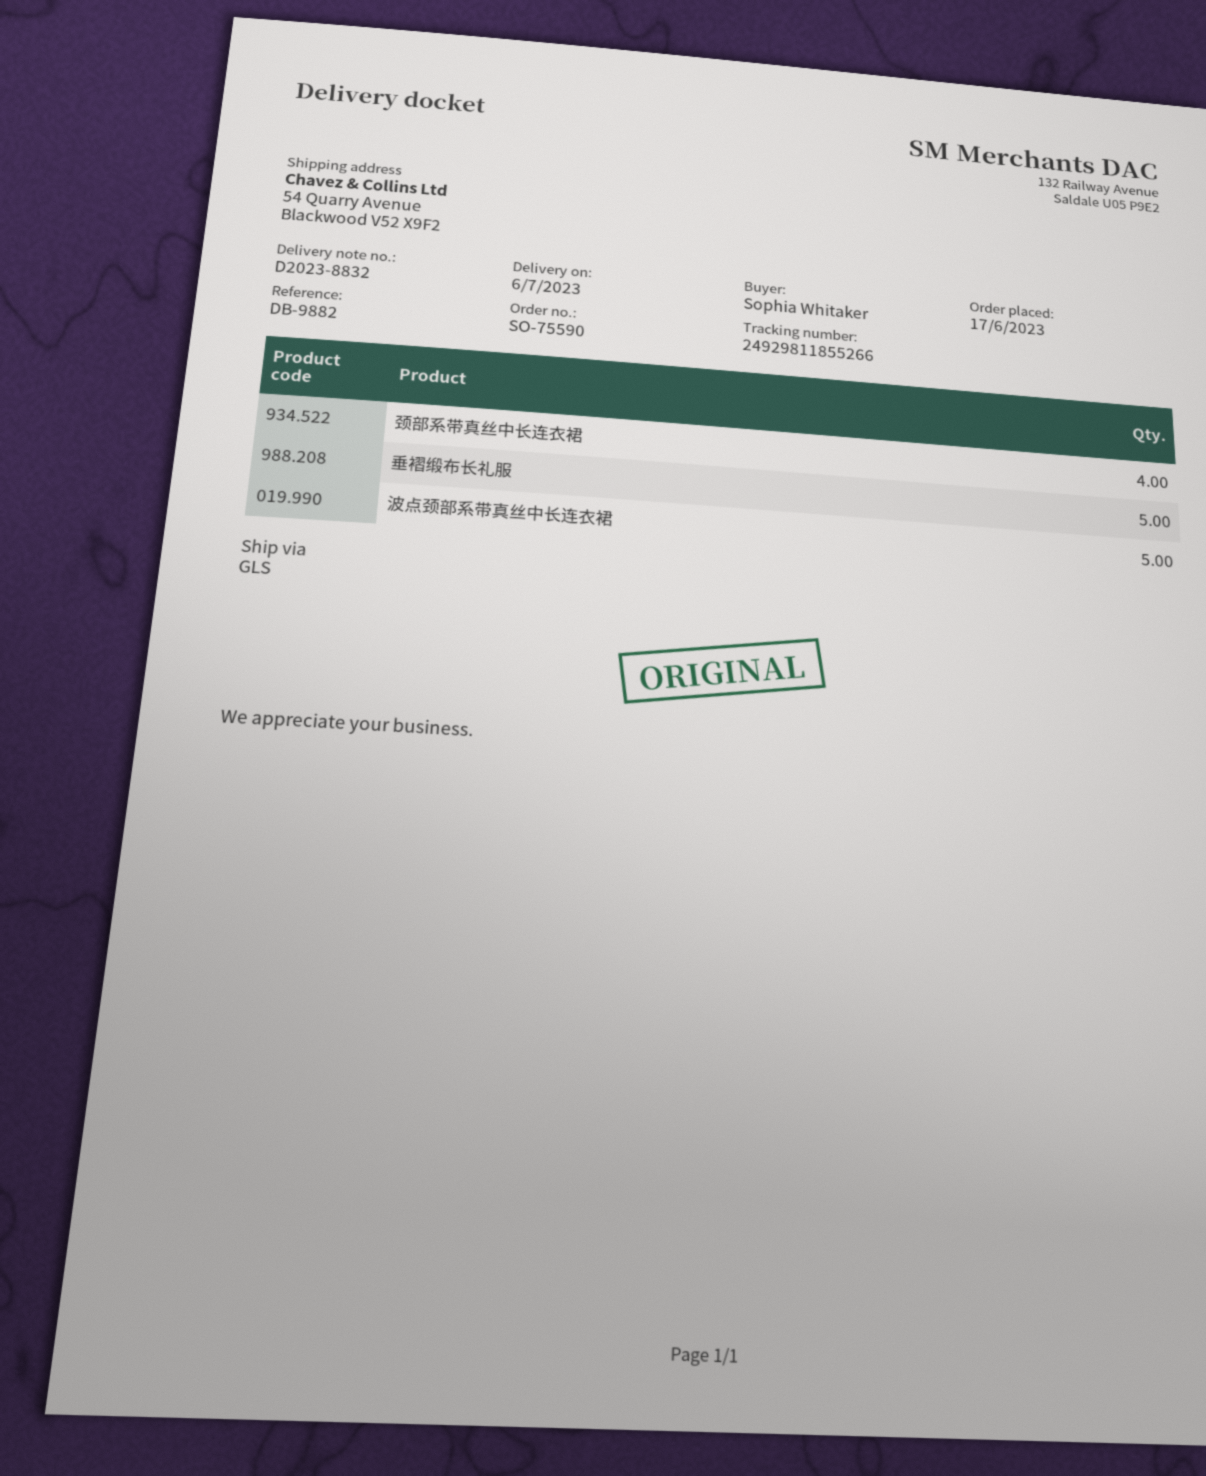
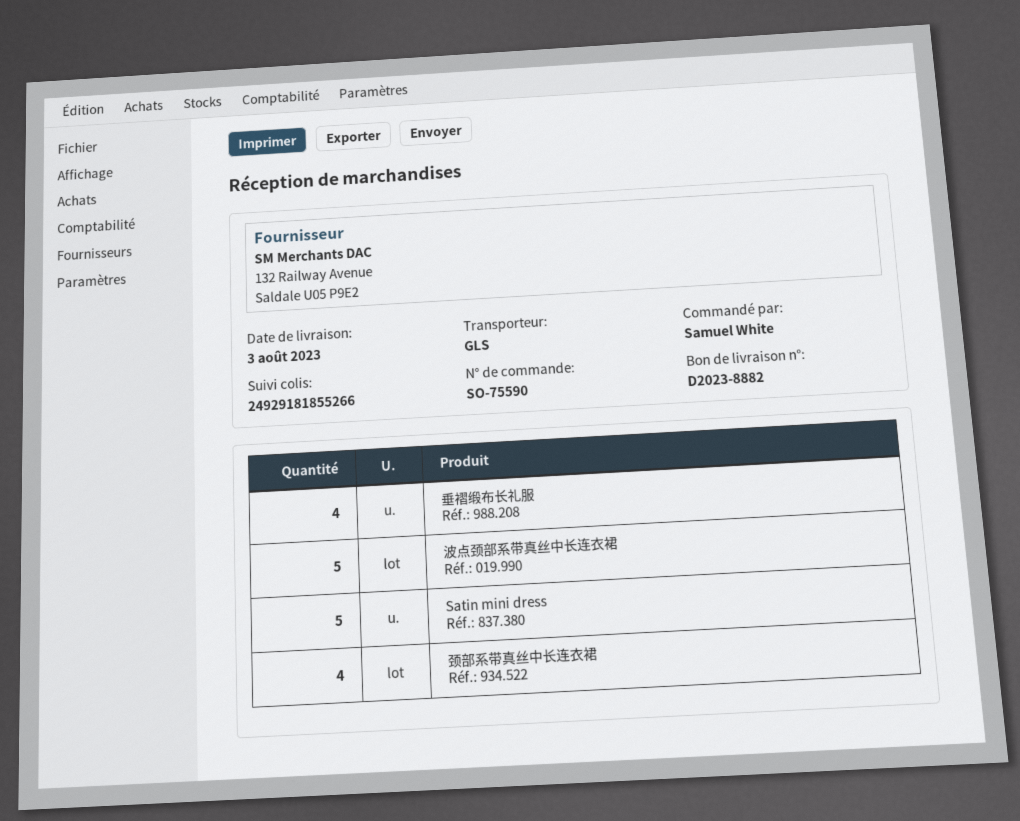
delivery note number: D2023-8832 -> D2023-8882
delivery date: 2023-07-06 -> 2023-08-03
ordered by: Sophia Whitaker -> Samuel White
tracking number: 24929811855266 -> 24929181855266
垂褶缎布长礼服: 5 -> 4
Satin mini dress: none -> 5

